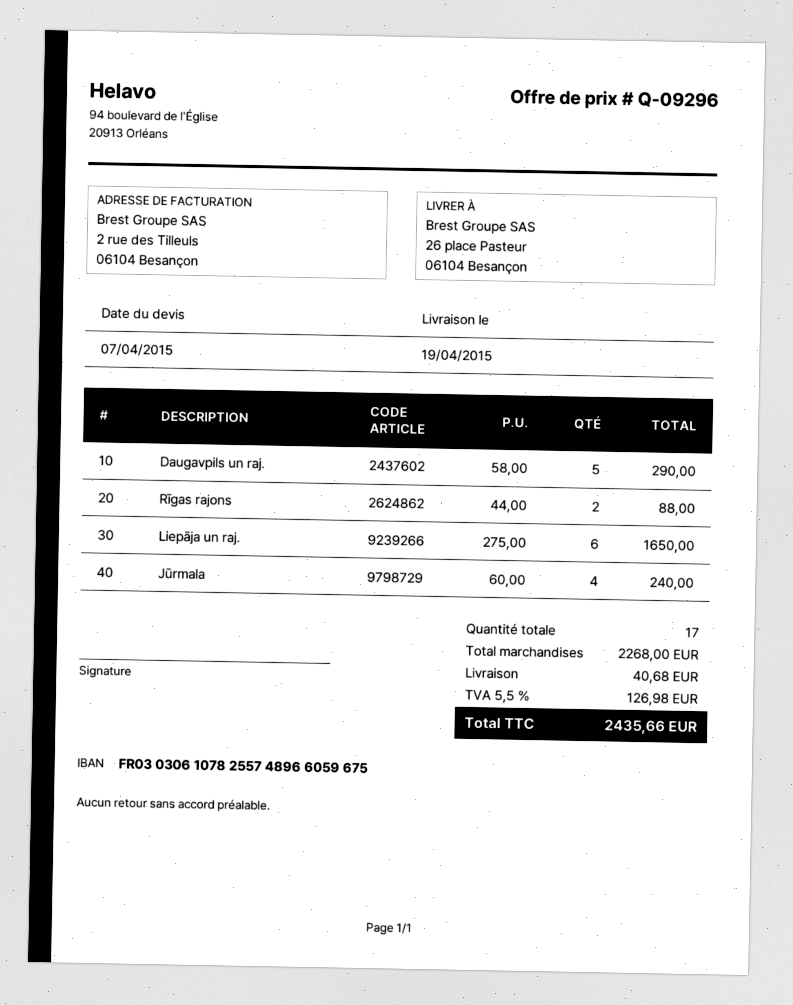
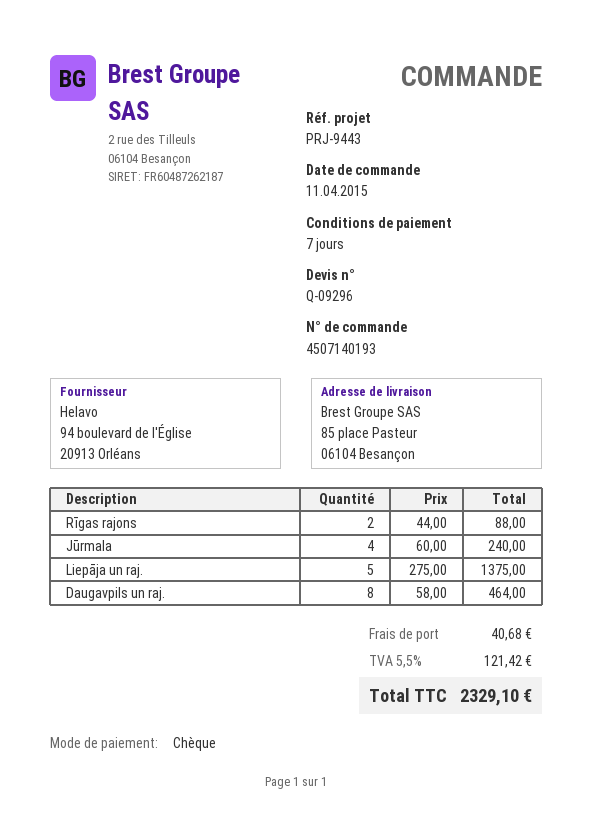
ship to: 26 place Pasteur, 06104 Besançon -> 85 place Pasteur, 06104 Besançon
Daugavpils un raj.: 5 x 58.00 = 290.00 -> 8 x 58.00 = 464.00
Liepāja un raj.: 6 x 275.00 = 1650.00 -> 5 x 275.00 = 1375.00
tax: 5.5% = 126.98 -> 5.5% = 121.42
total: 2435.66 -> 2329.10

